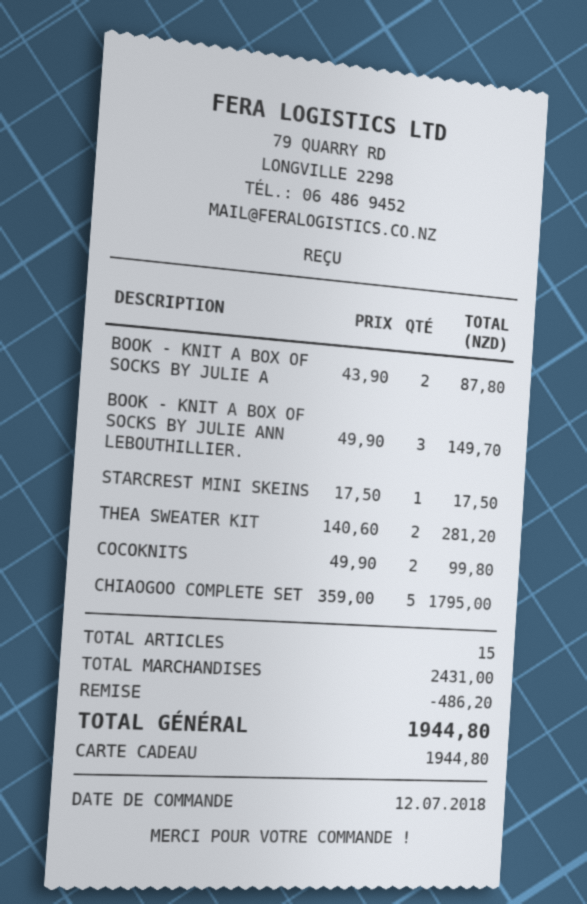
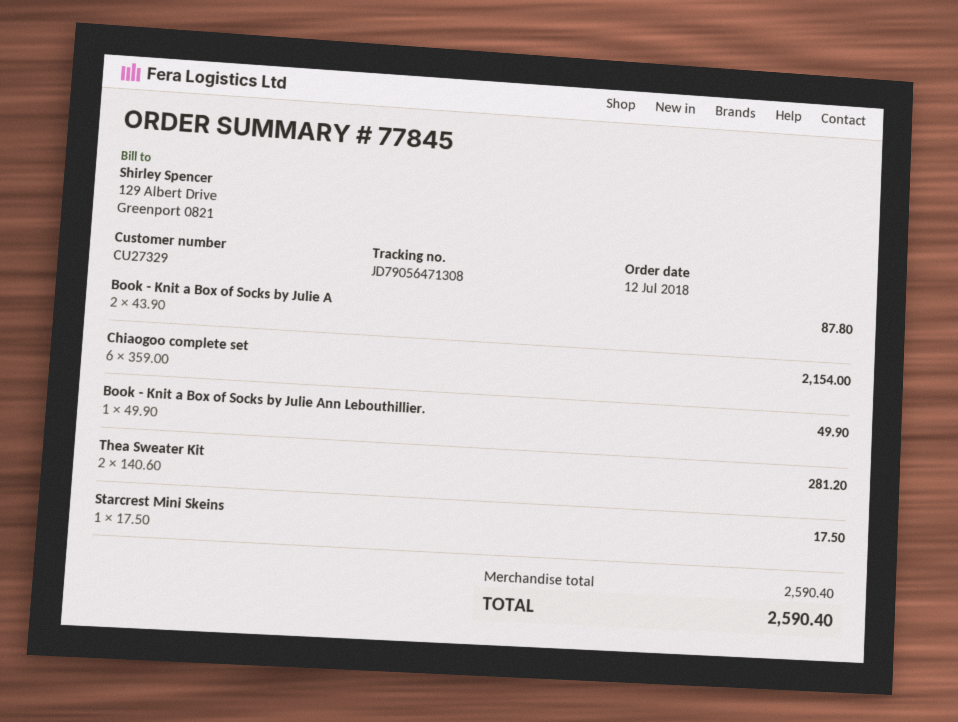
BOOK - KNIT A BOX OF SOCKS BY JULIE ANN LEBOUTHILLIER.: 3 x 49.90 = 149.70 -> 1 x 49.90 = 49.90
COCOKNITS: 2 x 49.90 = 99.80 -> none
CHIAOGOO COMPLETE SET: 5 x 359.00 = 1795.00 -> 6 x 359.00 = 2154.00
subtotal: 2431.00 -> 2590.40
discount: 486.20 -> none
total: 1944.80 -> 2590.40

